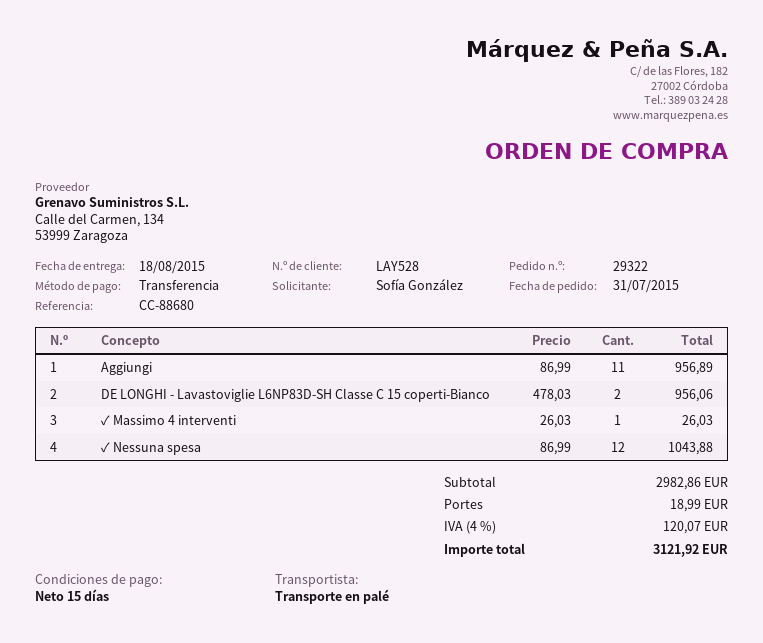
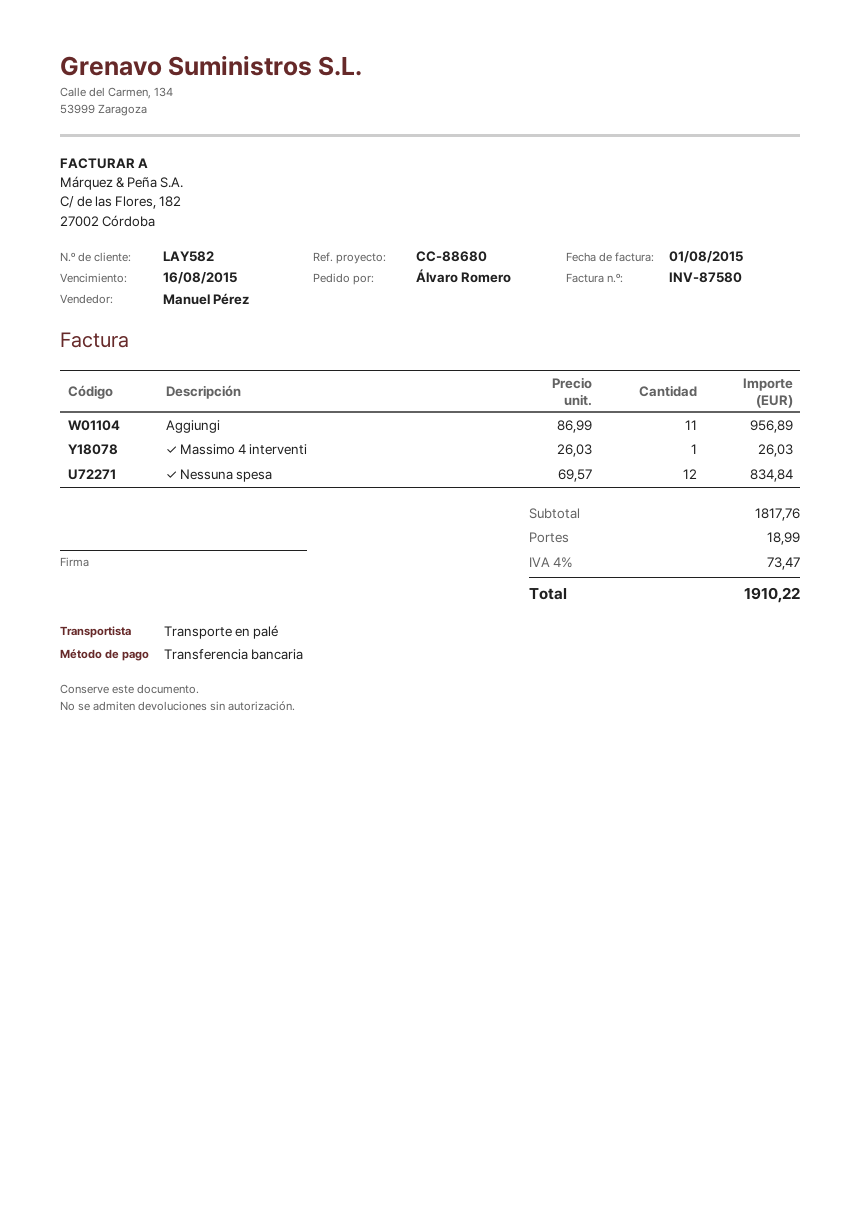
customer number: LAY528 -> LAY582
ordered by: Sofía González -> Álvaro Romero
DE LONGHI - Lavastoviglie L6NP83D-SH Classe C 15 coperti-Bianco: 2 x 478.03 = 956.06 -> none
✓ Nessuna spesa: 12 x 86.99 = 1043.88 -> 12 x 69.57 = 834.84
subtotal: 2982.86 -> 1817.76
tax: 4% = 120.07 -> 4% = 73.47
total: 3121.92 -> 1910.22

